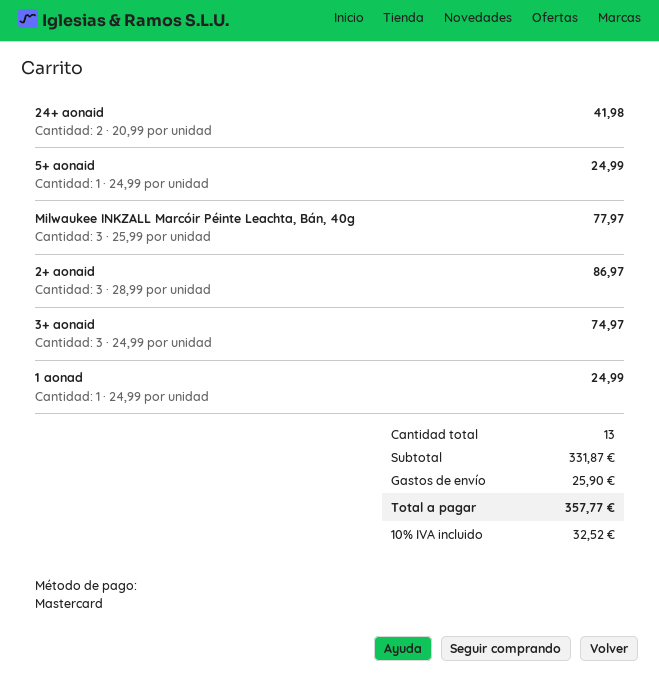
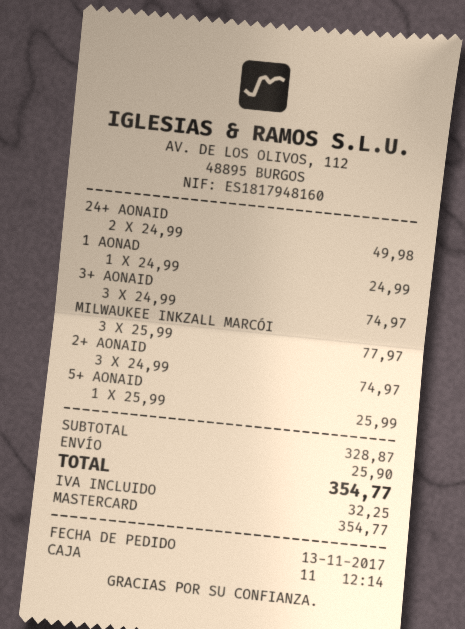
24+ aonaid: 2 x 20.99 = 41.98 -> 2 x 24.99 = 49.98
5+ aonaid: 1 x 24.99 = 24.99 -> 1 x 25.99 = 25.99
2+ aonaid: 3 x 28.99 = 86.97 -> 3 x 24.99 = 74.97
subtotal: 331.87 -> 328.87
tax: 32.52 -> 32.25
total: 357.77 -> 354.77

